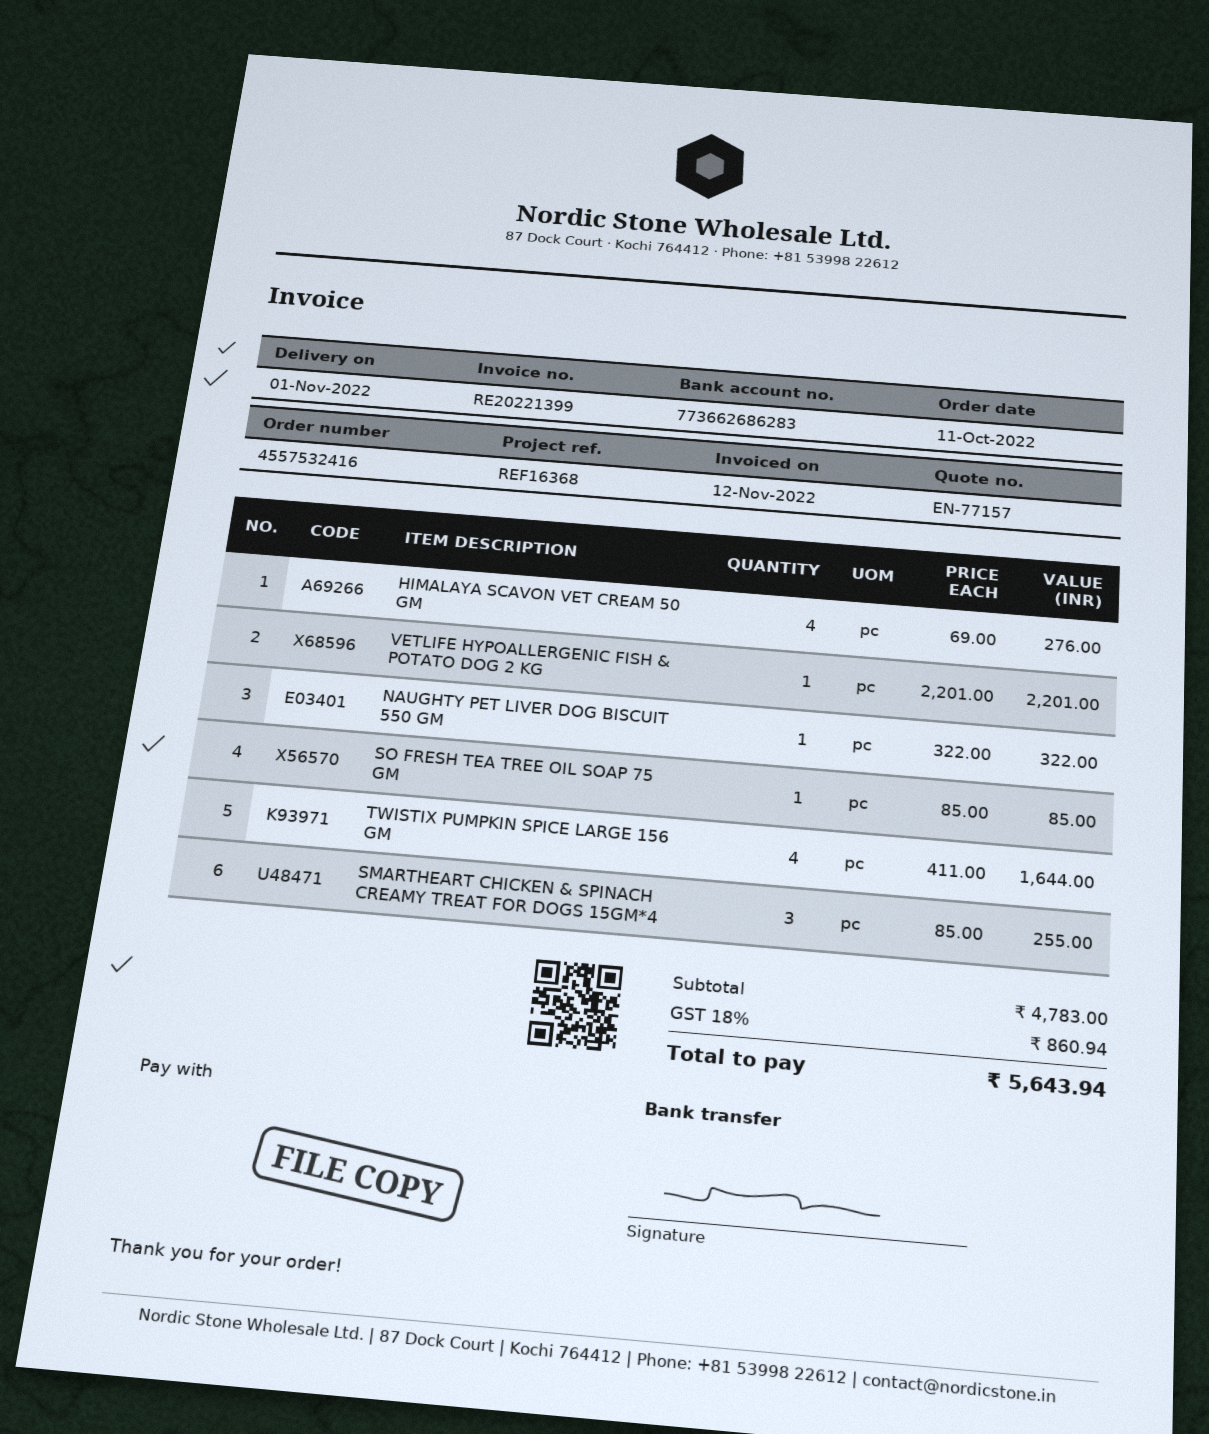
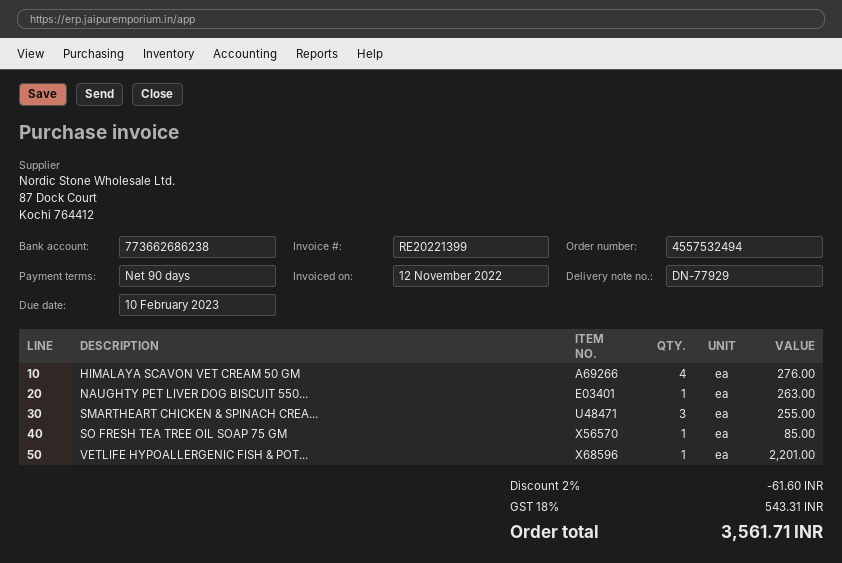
order number: 4557532416 -> 4557532494
bank account: 773662686283 -> 773662686238
NAUGHTY PET LIVER DOG BISCUIT 550 GM: 1 for 322.00 -> 1 for 263.00
TWISTIX PUMPKIN SPICE LARGE 156 GM: 4 for 1644.00 -> none
discount: none -> 2% = 61.60
tax: 18% = 860.94 -> 18% = 543.31
total: 5643.94 -> 3561.71

